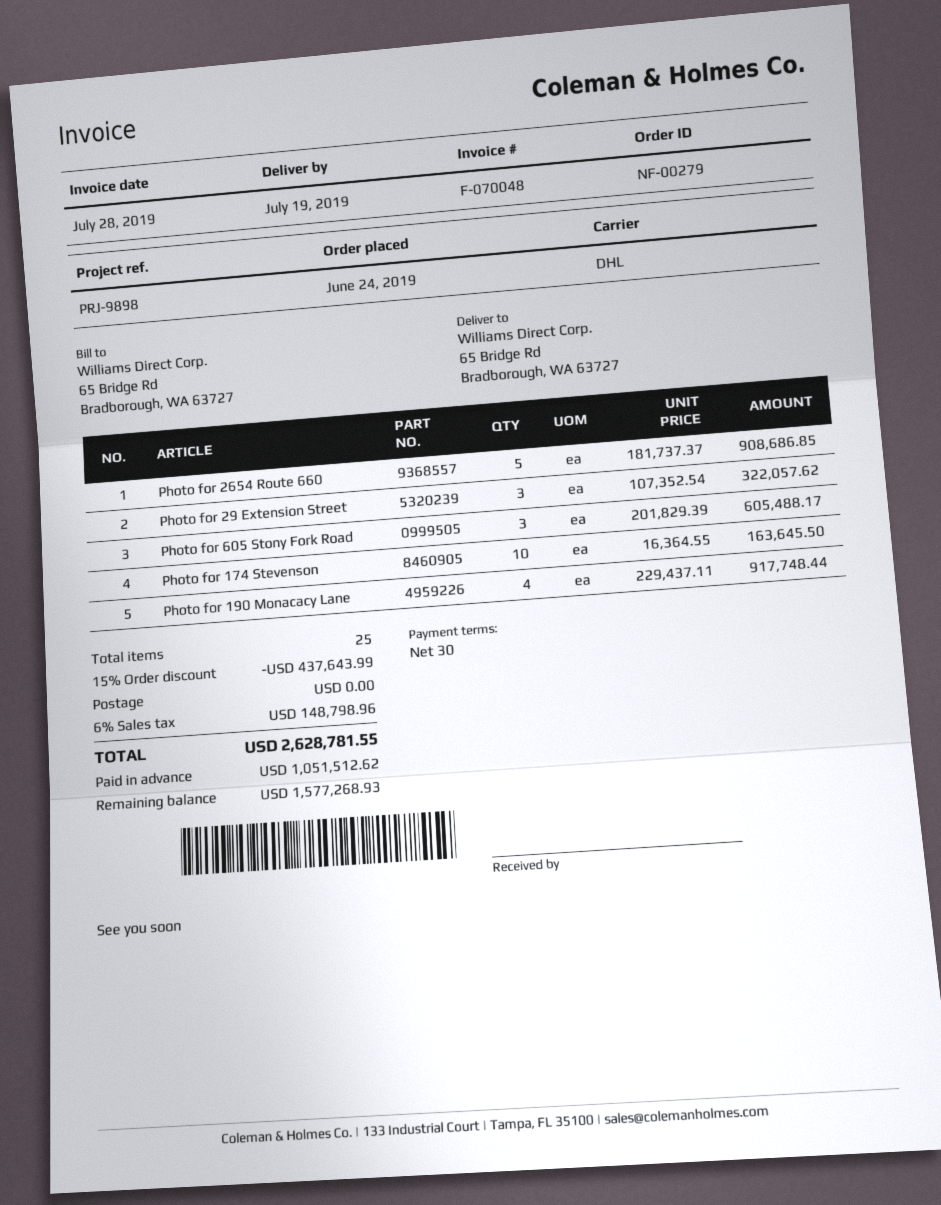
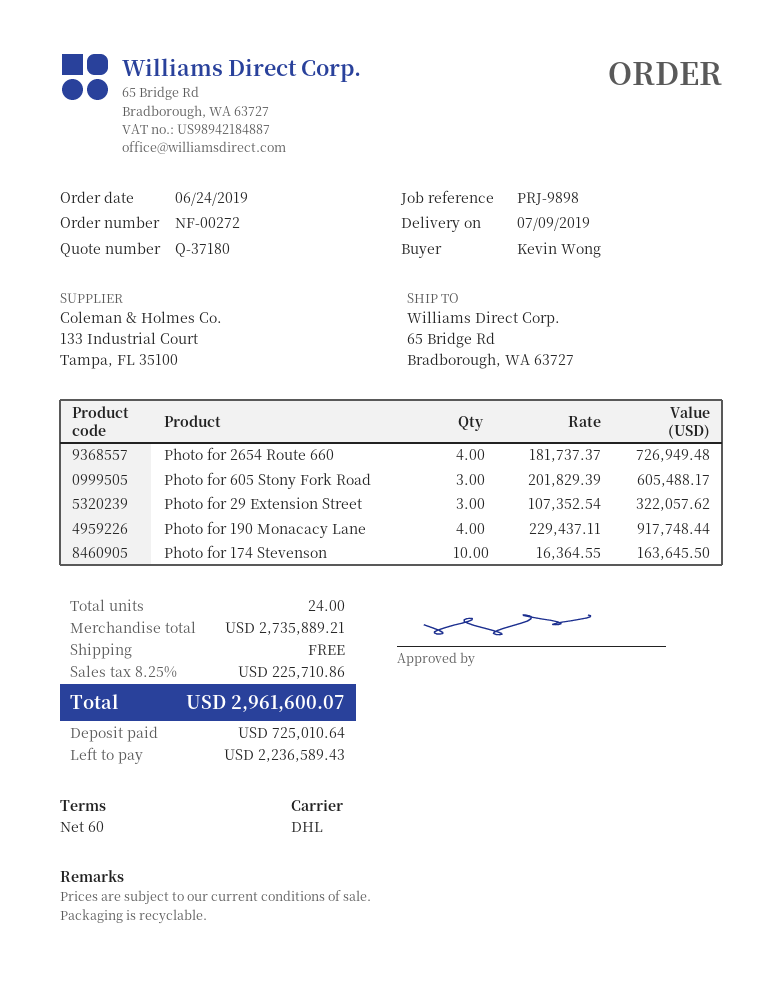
order number: NF-00279 -> NF-00272
delivery date: 2019-07-19 -> 2019-07-09
payment terms: 30 days -> 60 days
Photo for 2654 Route 660: 5 x 181737.37 = 908686.85 -> 4 x 181737.37 = 726949.48
total quantity: 25 -> 24
discount: 15% = 437643.99 -> none
tax: 6% = 148798.96 -> 8.25% = 225710.86
total: 2628781.55 -> 2961600.07
deposit: 1051512.62 -> 725010.64
balance: 1577268.93 -> 2236589.43

